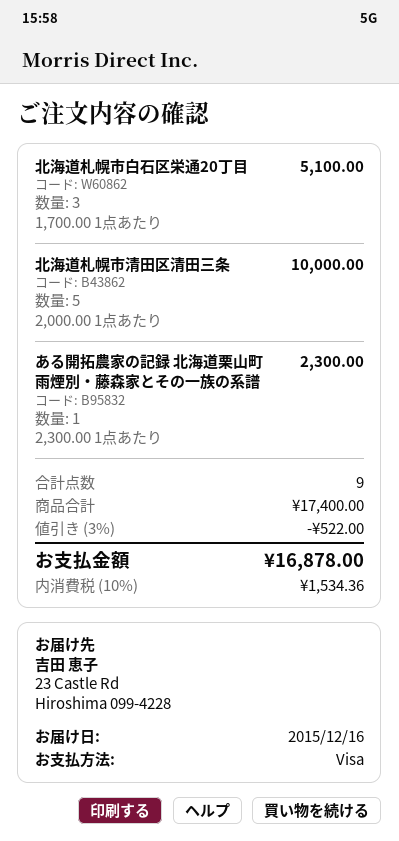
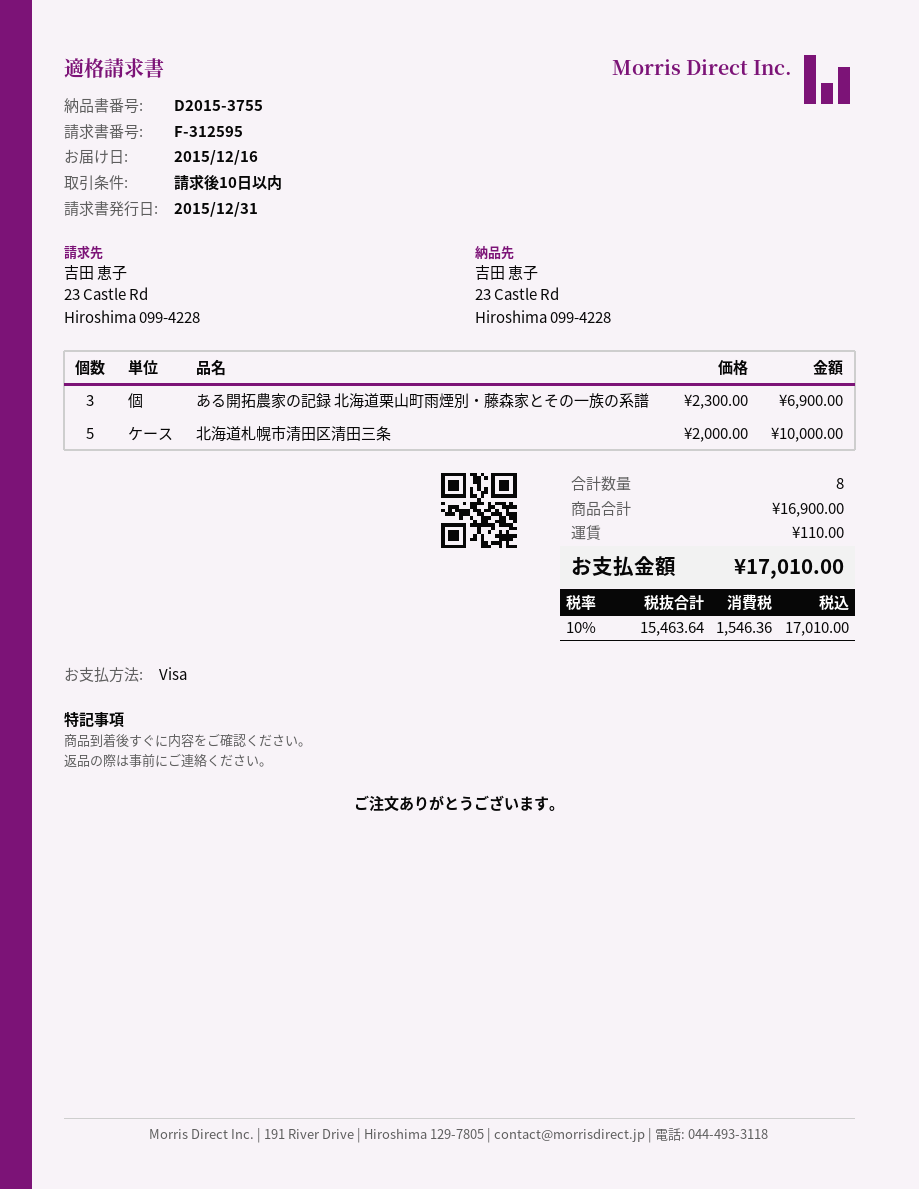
北海道札幌市白石区栄通20丁目: 3 x 1700.00 = 5100.00 -> none
ある開拓農家の記録 北海道栗山町雨煙別・藤森家とその一族の系譜: 1 x 2300.00 = 2300.00 -> 3 x 2300.00 = 6900.00
total quantity: 9 -> 8
subtotal: 17400.00 -> 16900.00
discount: 3% = 522.00 -> none
shipping: none -> 110.00
tax: 10% = 1534.36 -> 10% = 1546.36
total: 16878.00 -> 17010.00

